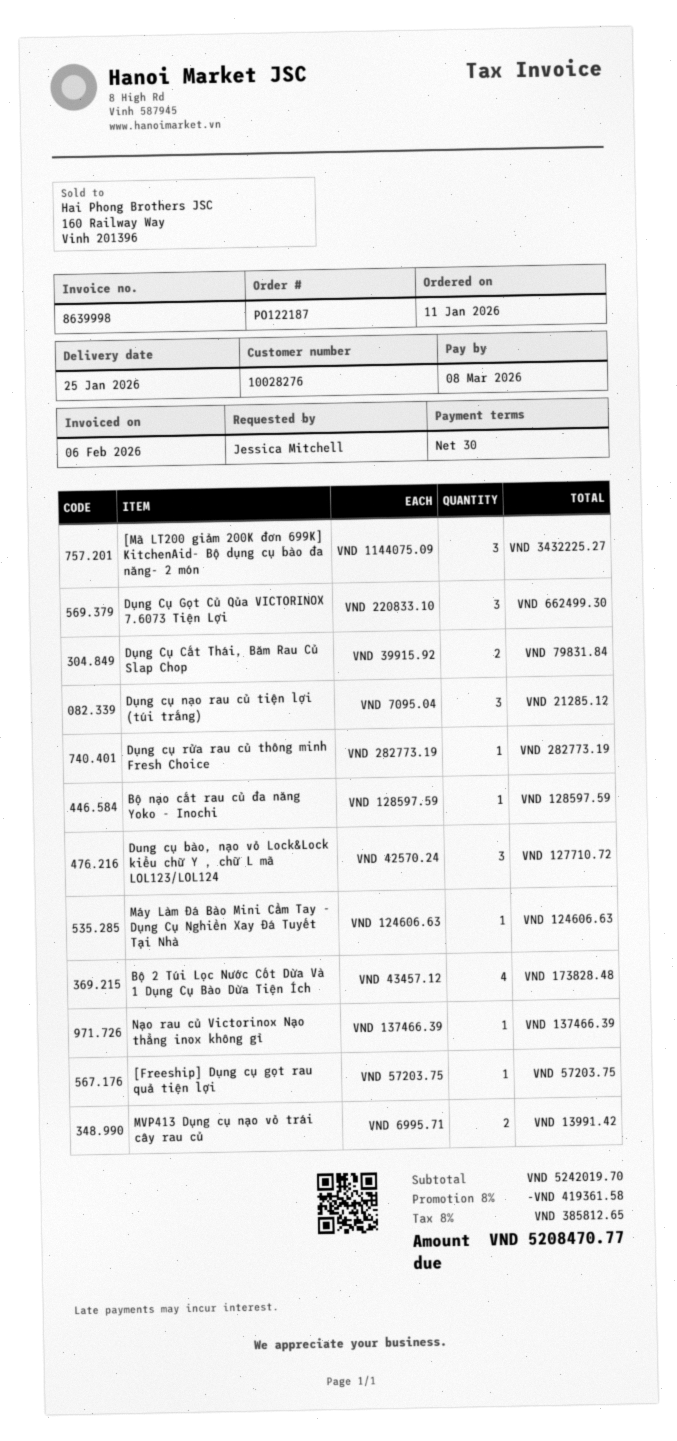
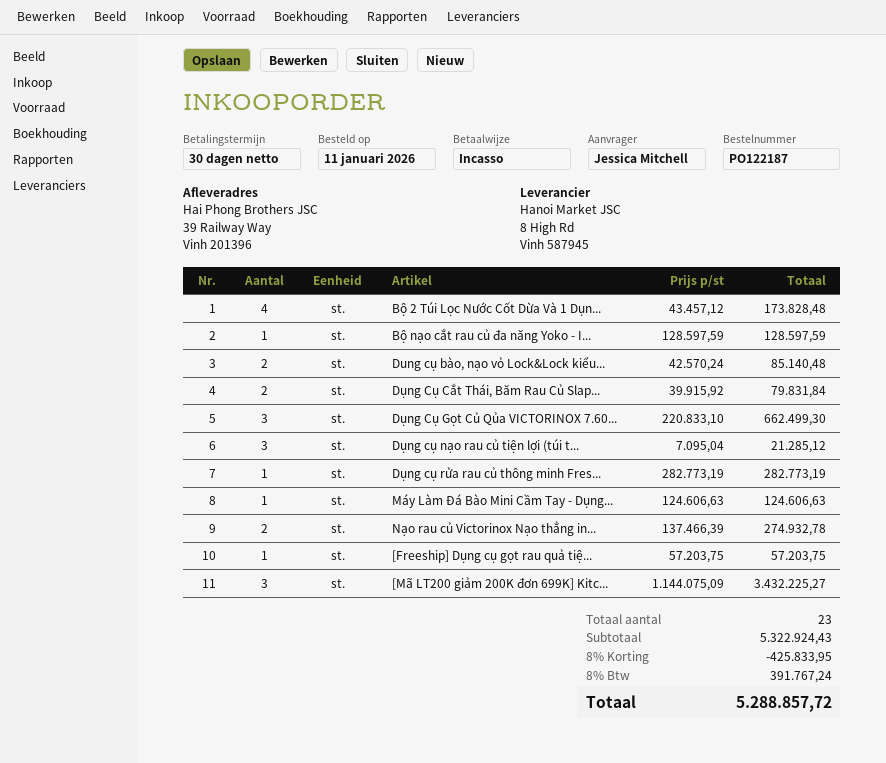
Dung cụ bào, nạo vỏ Lock&Lock kiểu chữ Y , chữ L mã LOL123/LOL124: 3 x 42570.24 = 127710.72 -> 2 x 42570.24 = 85140.48
Nạo rau củ Victorinox Nạo thẳng inox không gỉ: 1 x 137466.39 = 137466.39 -> 2 x 137466.39 = 274932.78
MVP413 Dụng cụ nạo vỏ trái cây rau củ: 2 x 6995.71 = 13991.42 -> none
subtotal: 5242019.70 -> 5322924.43
discount: 8% = 419361.58 -> 8% = 425833.95
tax: 8% = 385812.65 -> 8% = 391767.24
total: 5208470.77 -> 5288857.72

